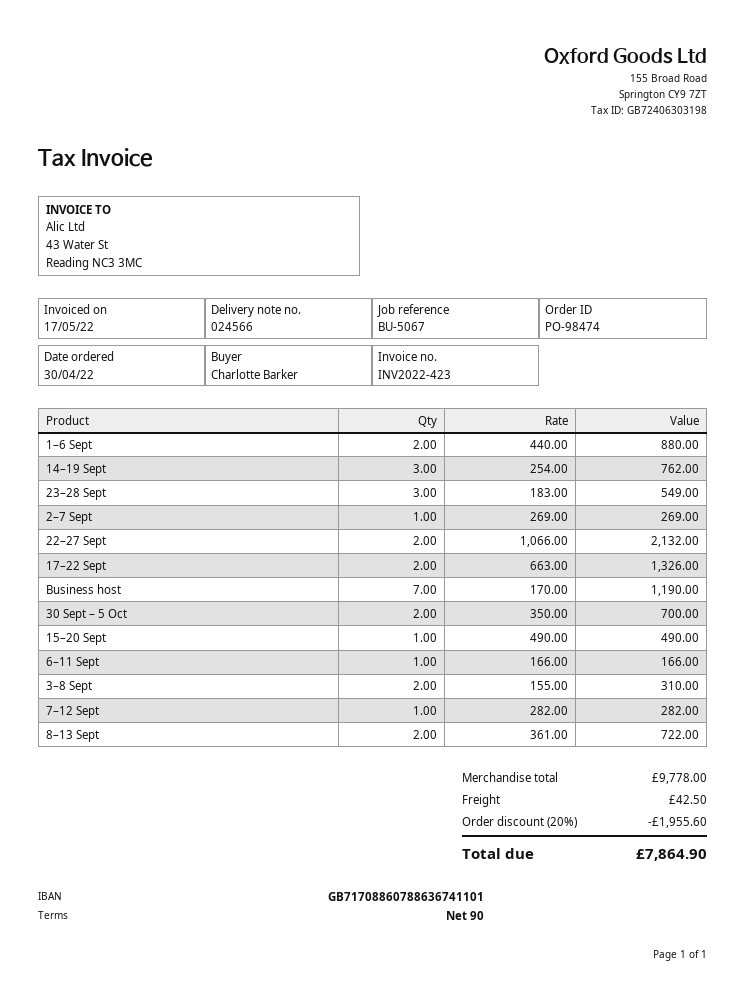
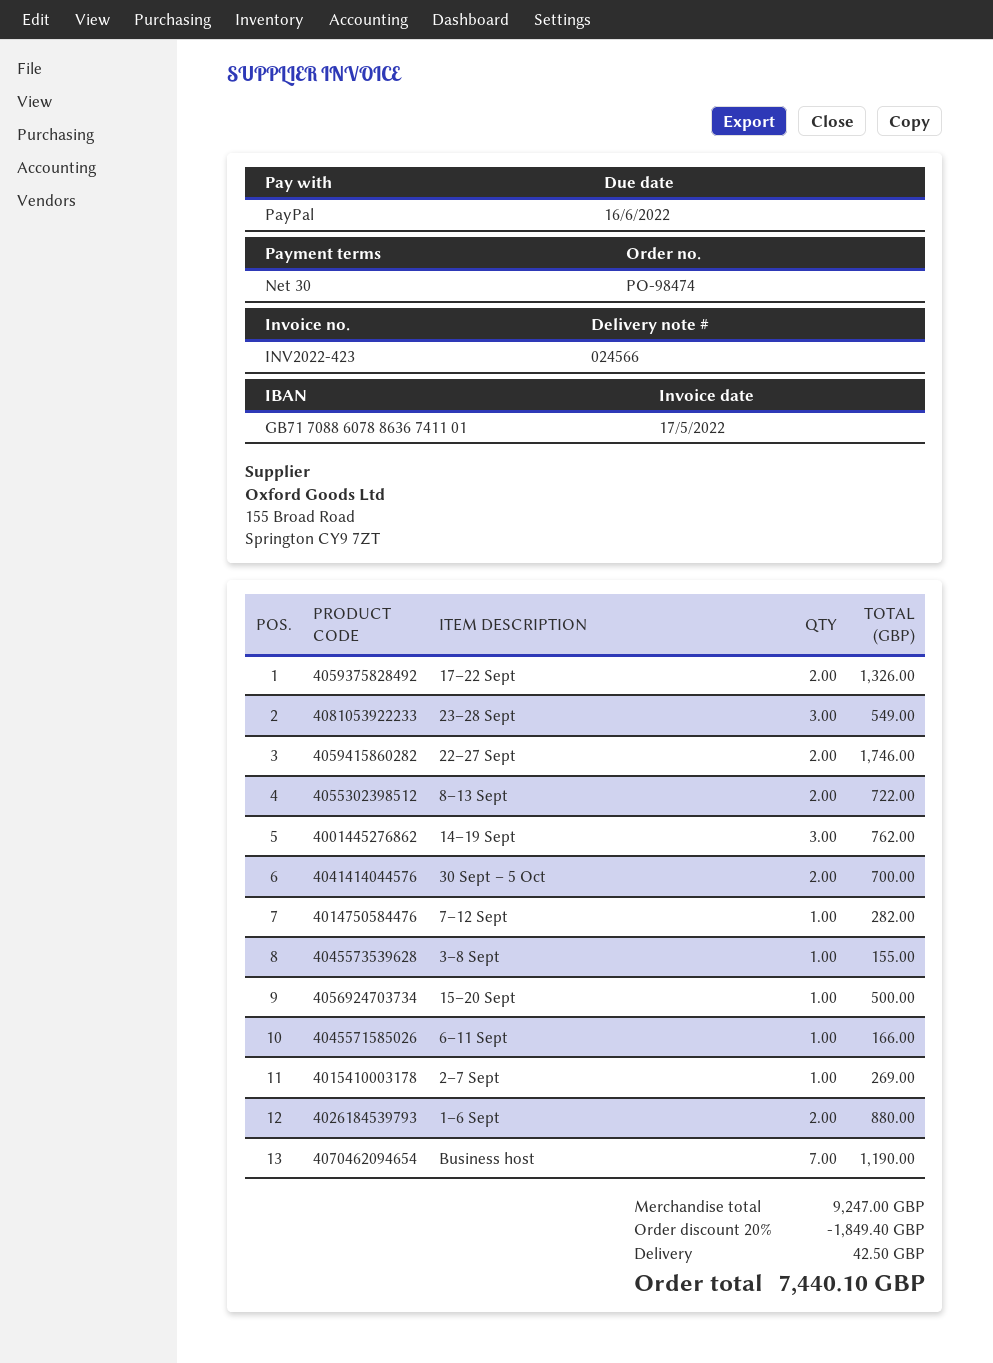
payment terms: 90 days -> 30 days
22–27 Sept: 2 for 2132.00 -> 2 for 1746.00
15–20 Sept: 1 for 490.00 -> 1 for 500.00
3–8 Sept: 2 for 310.00 -> 1 for 155.00
subtotal: 9778.00 -> 9247.00
discount: 20% = 1955.60 -> 20% = 1849.40
total: 7864.90 -> 7440.10

